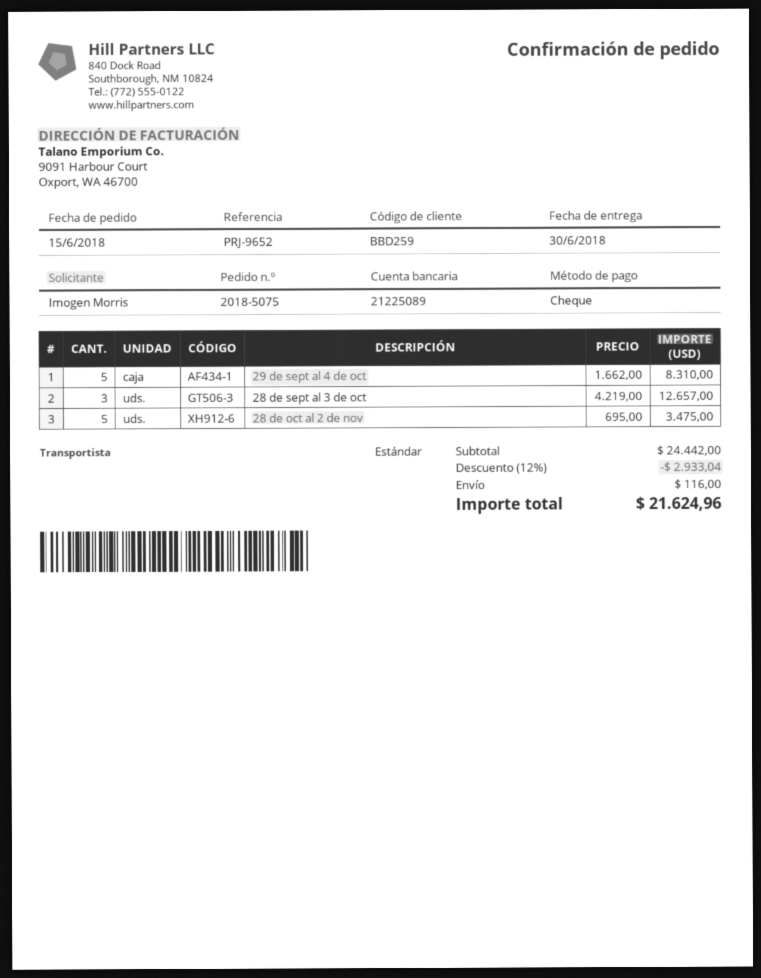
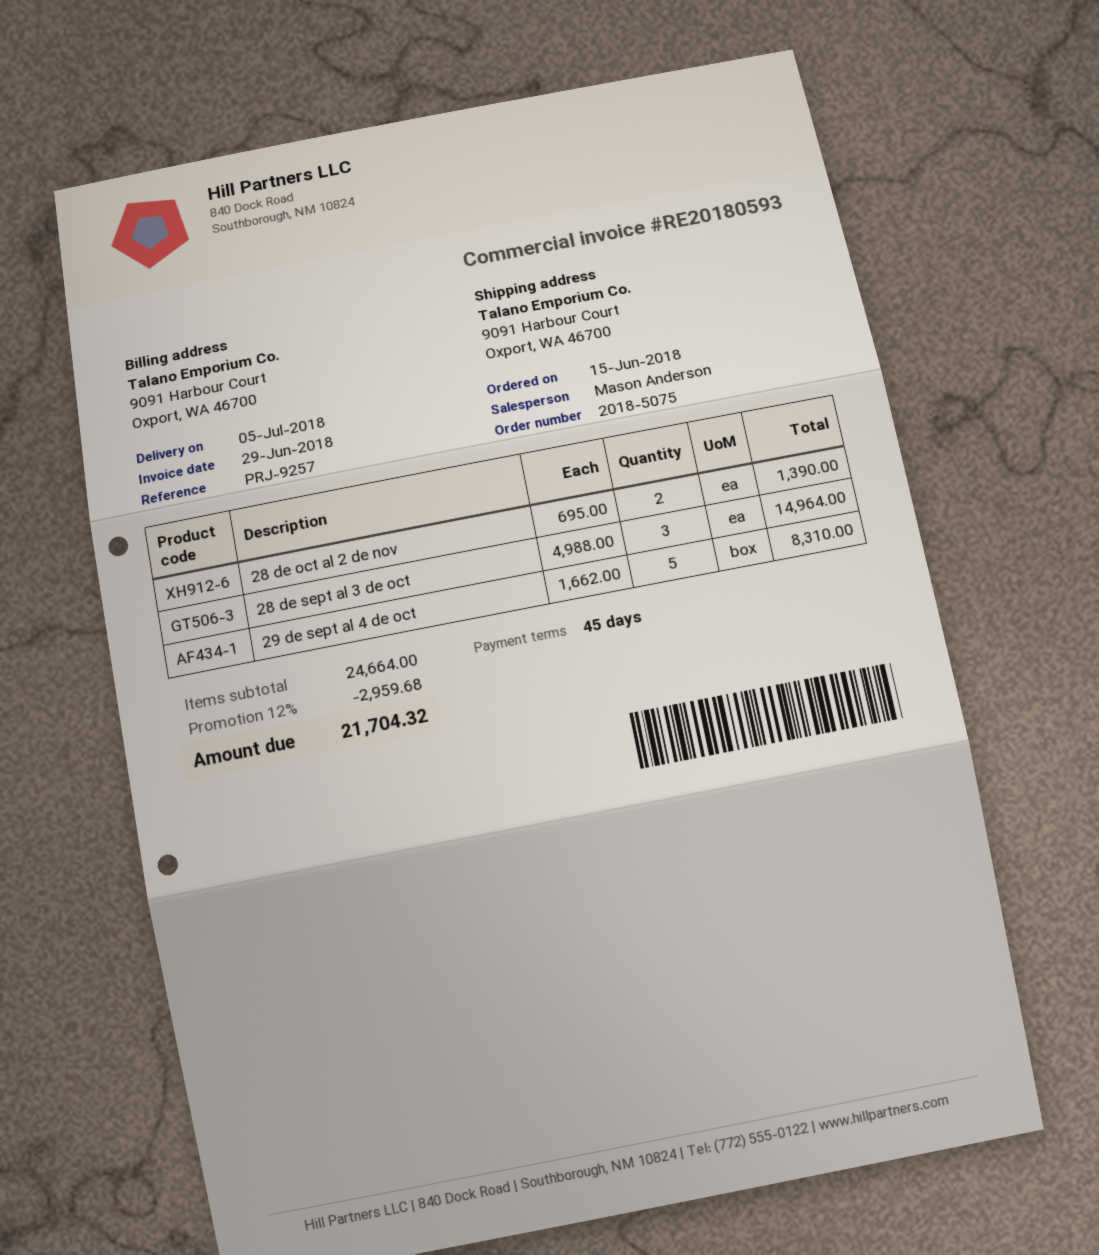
delivery date: 2018-06-30 -> 2018-07-05
reference: PRJ-9652 -> PRJ-9257
28 de sept al 3 de oct: 3 x 4219.00 = 12657.00 -> 3 x 4988.00 = 14964.00
28 de oct al 2 de nov: 5 x 695.00 = 3475.00 -> 2 x 695.00 = 1390.00
subtotal: 24442.00 -> 24664.00
discount: 12% = 2933.04 -> 12% = 2959.68
shipping: 116.00 -> none
total: 21624.96 -> 21704.32

